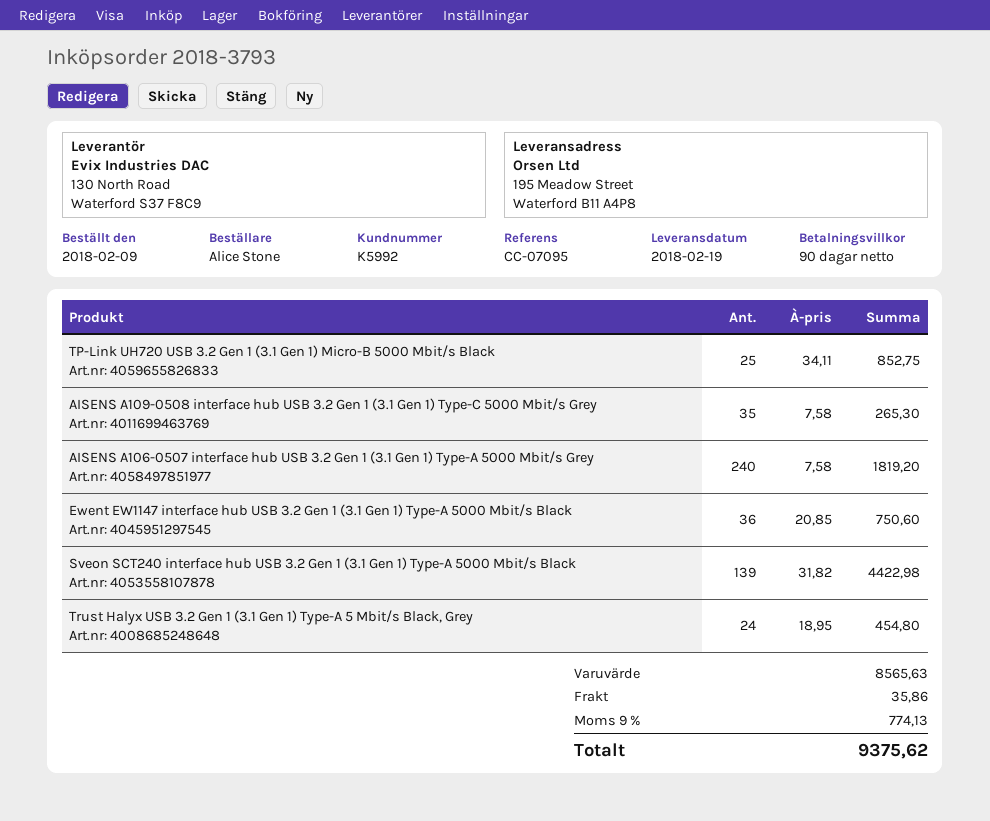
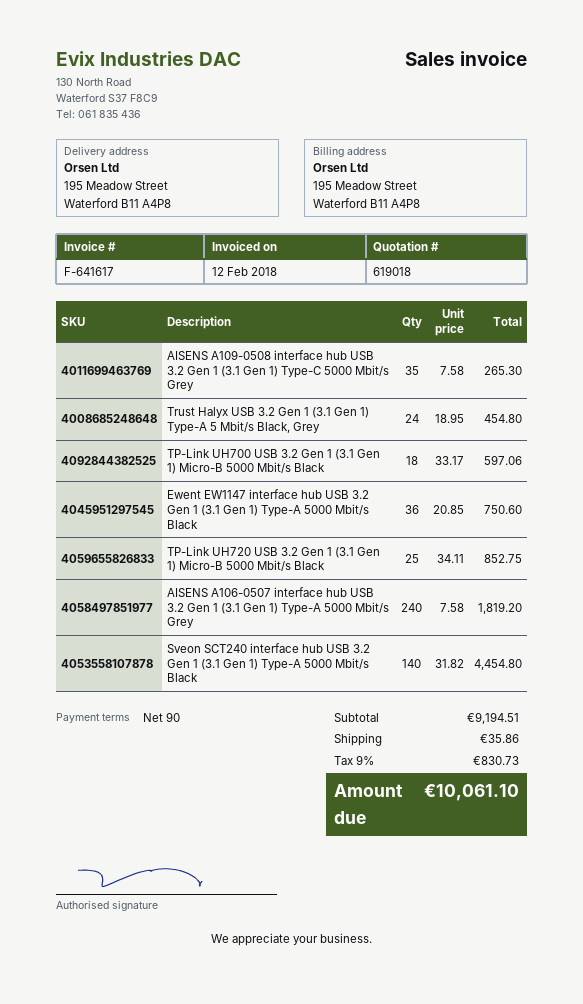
Sveon SCT240 interface hub USB 3.2 Gen 1 (3.1 Gen 1) Type-A 5000 Mbit/s Black: 139 x 31.82 = 4422.98 -> 140 x 31.82 = 4454.80
TP-Link UH700 USB 3.2 Gen 1 (3.1 Gen 1) Micro-B 5000 Mbit/s Black: none -> 18 x 33.17 = 597.06
subtotal: 8565.63 -> 9194.51
tax: 9% = 774.13 -> 9% = 830.73
total: 9375.62 -> 10061.10

